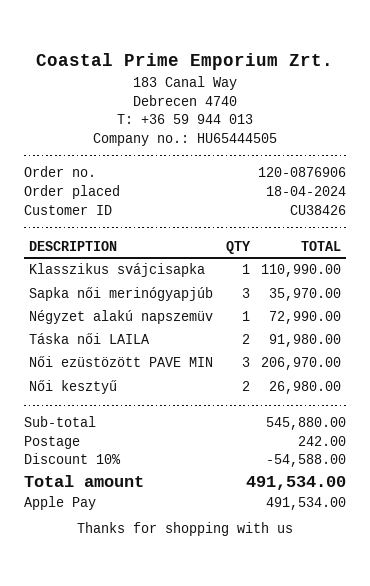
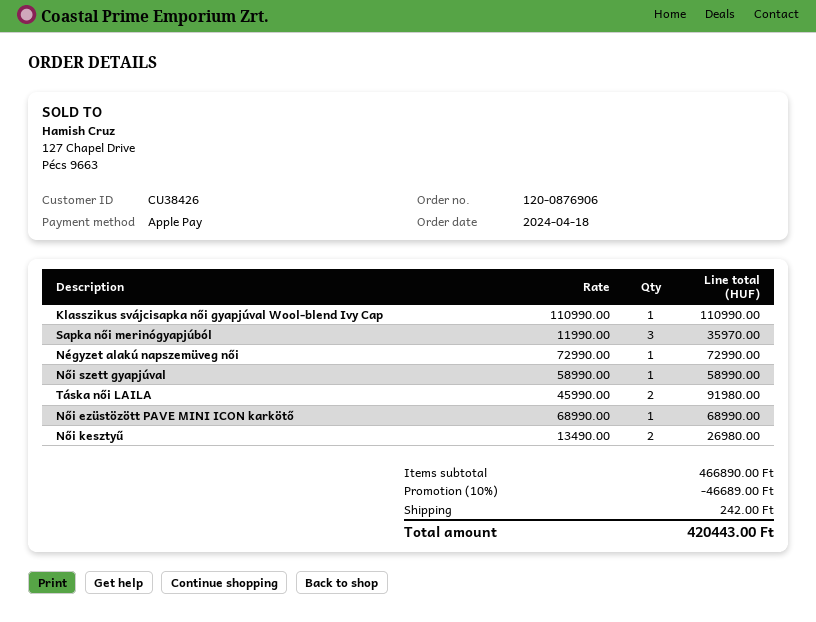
Női ezüstözött PAVE MIN: 3 for 206970.00 -> 1 for 68990.00
Női szett gyapjúval: none -> 1 for 58990.00
subtotal: 545880.00 -> 466890.00
discount: 10% = 54588.00 -> 10% = 46689.00
total: 491534.00 -> 420443.00

